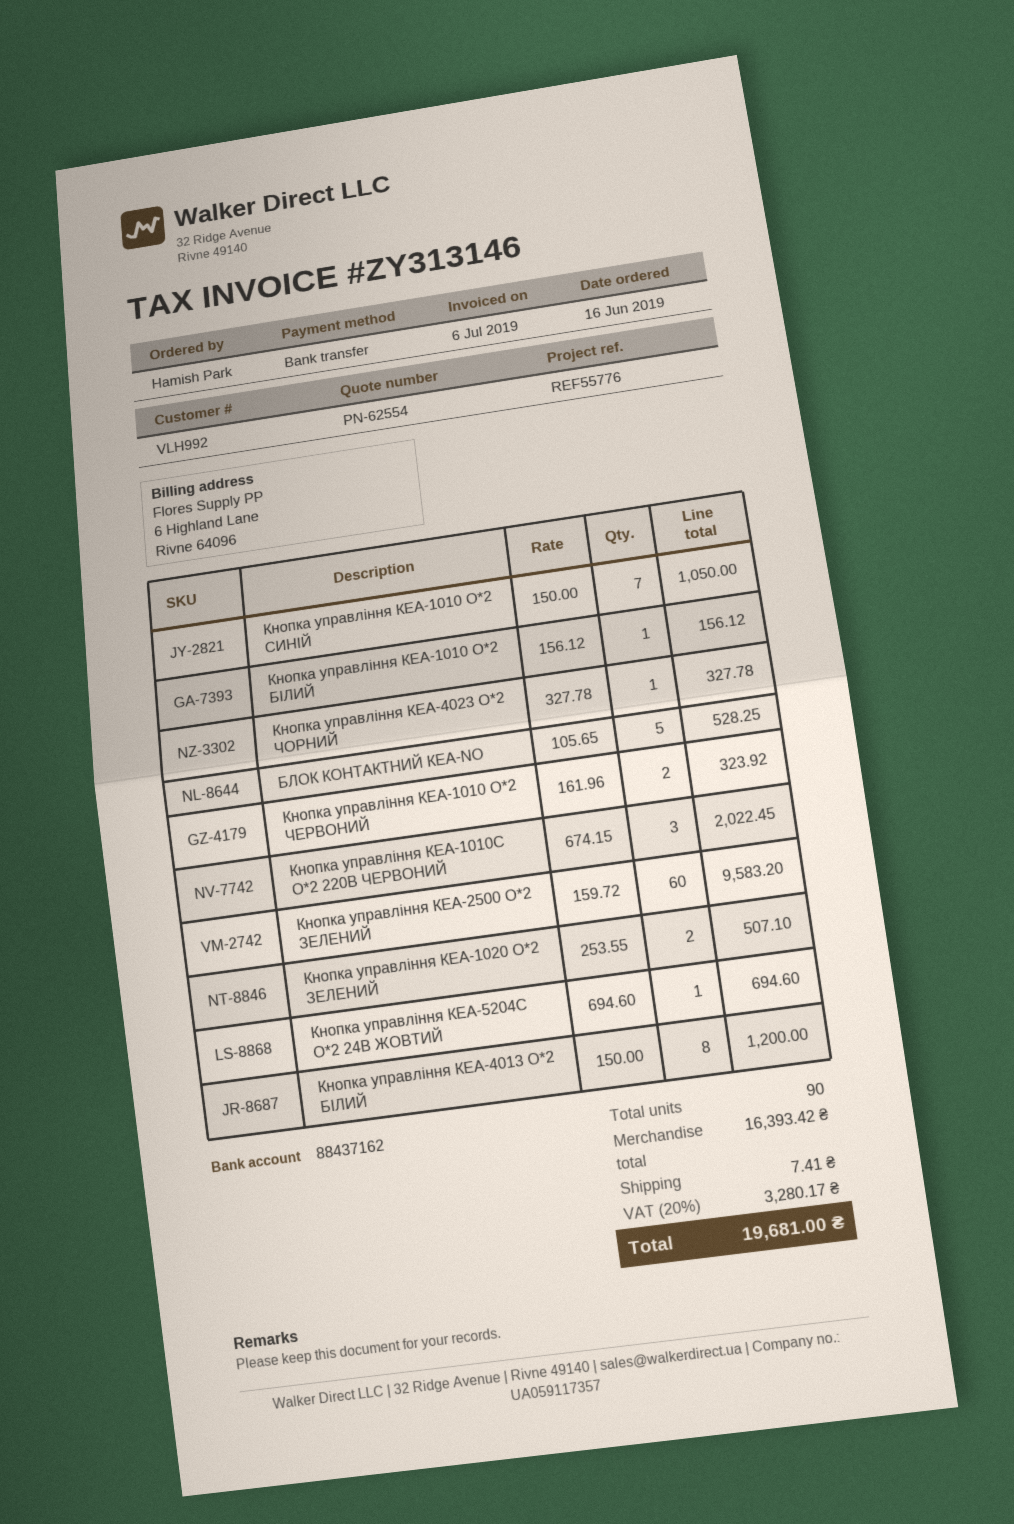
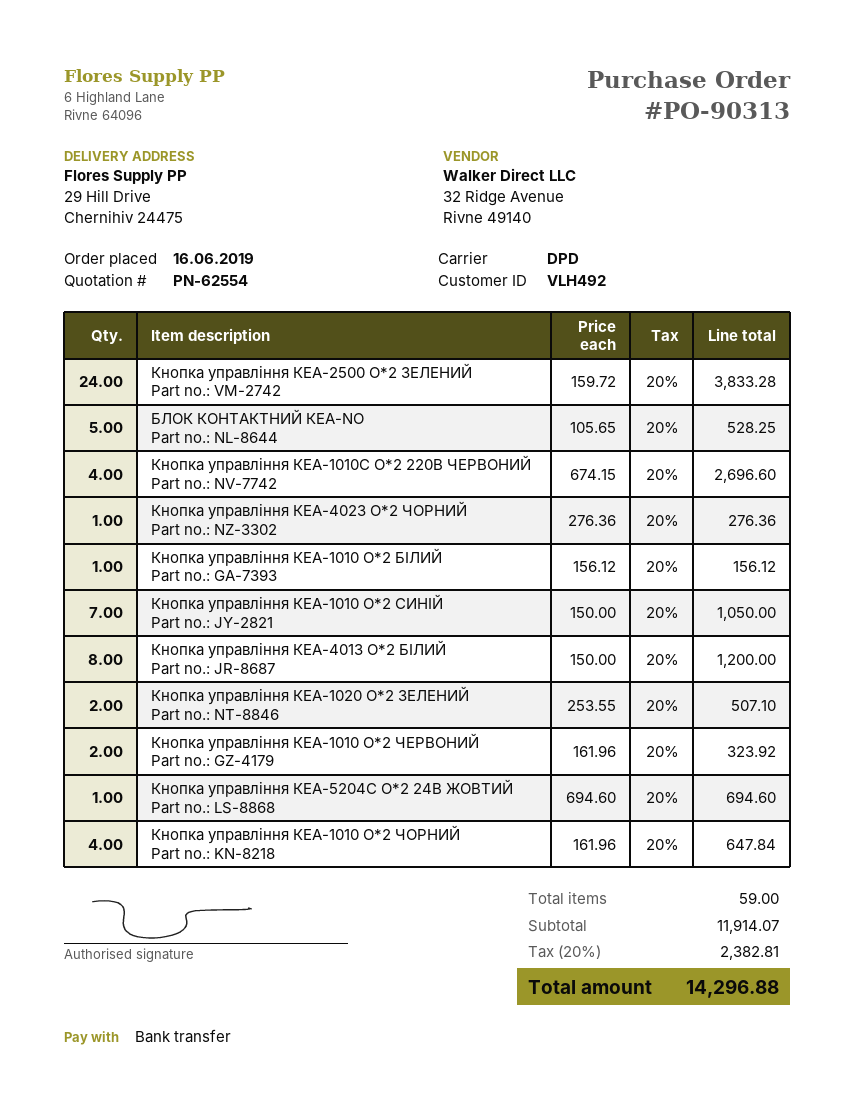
customer number: VLH992 -> VLH492
Кнопка управління КЕА-4023 О*2 ЧОРНИЙ: 1 x 327.78 = 327.78 -> 1 x 276.36 = 276.36
Кнопка управління КЕА-1010С О*2 220В ЧЕРВОНИЙ: 3 x 674.15 = 2022.45 -> 4 x 674.15 = 2696.60
Кнопка управління КЕА-2500 О*2 ЗЕЛЕНИЙ: 60 x 159.72 = 9583.20 -> 24 x 159.72 = 3833.28
Кнопка управління КЕА-1010 О*2 ЧОРНИЙ: none -> 4 x 161.96 = 647.84
total quantity: 90 -> 59
subtotal: 16393.42 -> 11914.07
shipping: 7.41 -> none
tax: 20% = 3280.17 -> 20% = 2382.81
total: 19681.00 -> 14296.88

